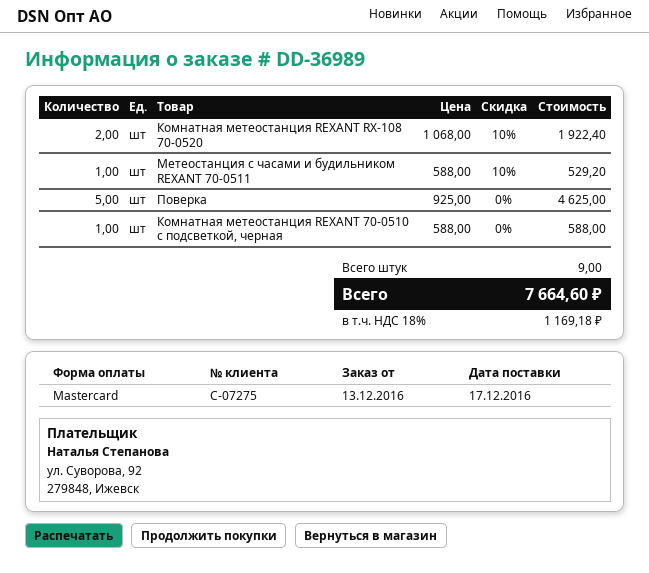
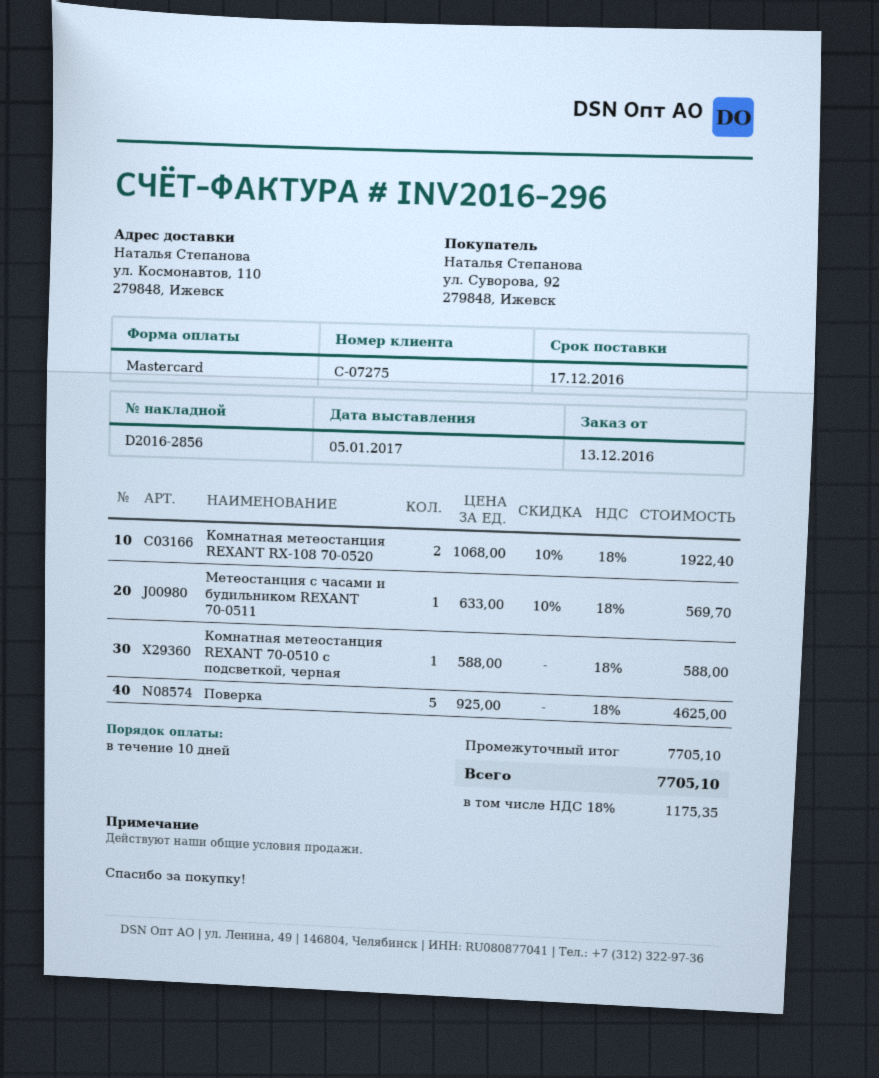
Метеостанция с часами и будильником REXANT 70-0511: 1 x 588.00 - 10% = 529.20 -> 1 x 633.00 - 10% = 569.70
tax: 18% = 1169.18 -> 18% = 1175.35
total: 7664.60 -> 7705.10

